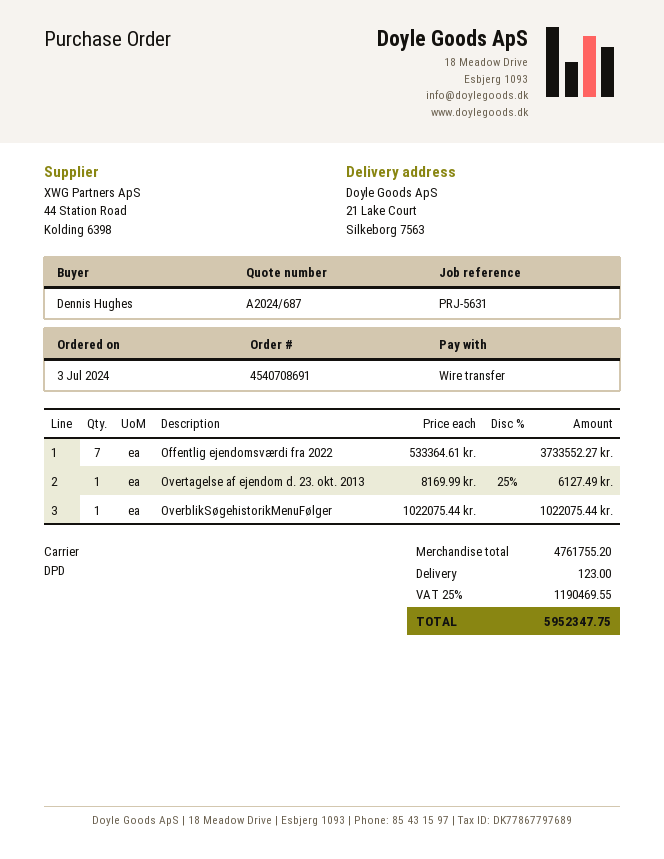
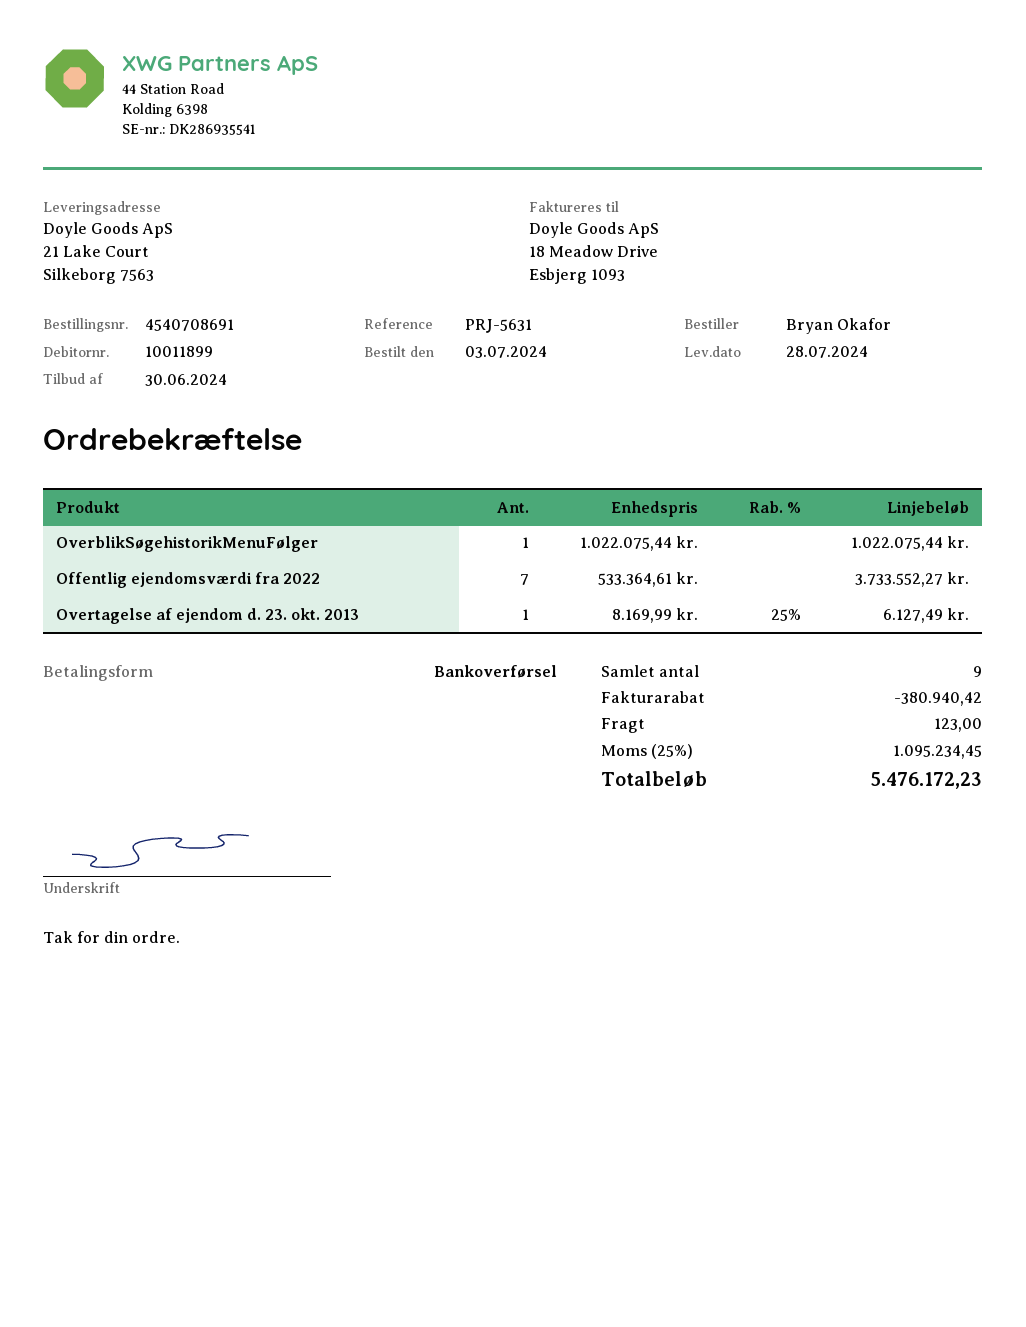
ordered by: Dennis Hughes -> Bryan Okafor
discount: none -> 380940.42
tax: 25% = 1190469.55 -> 25% = 1095234.45
total: 5952347.75 -> 5476172.23

